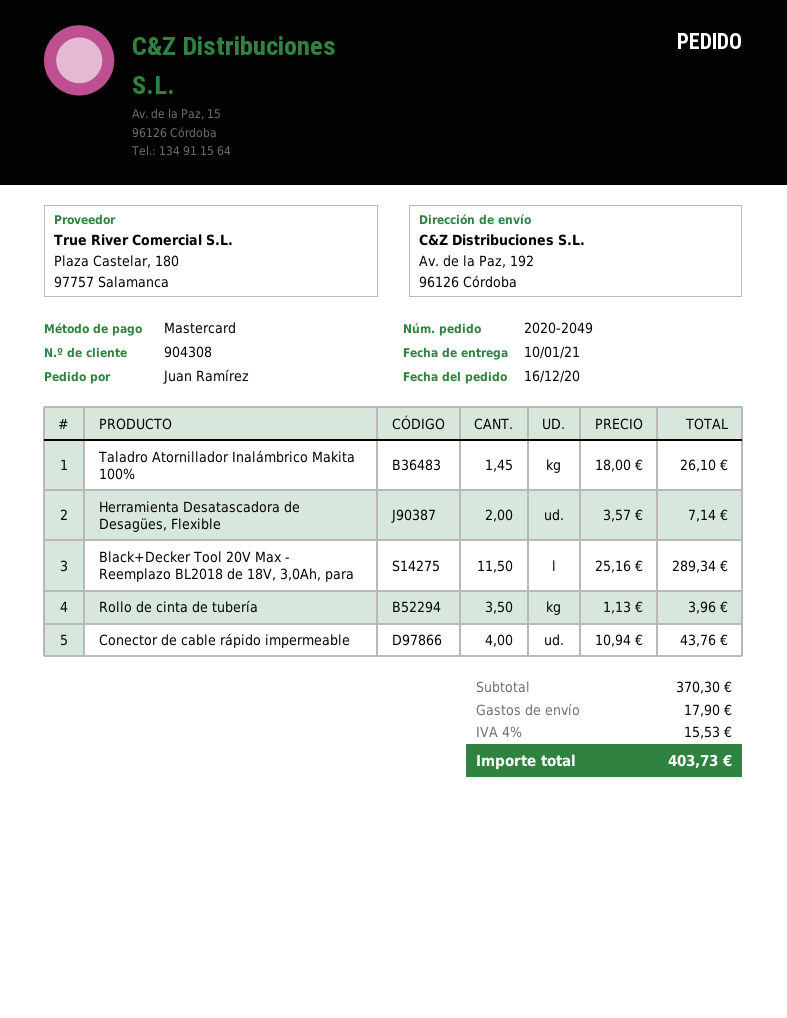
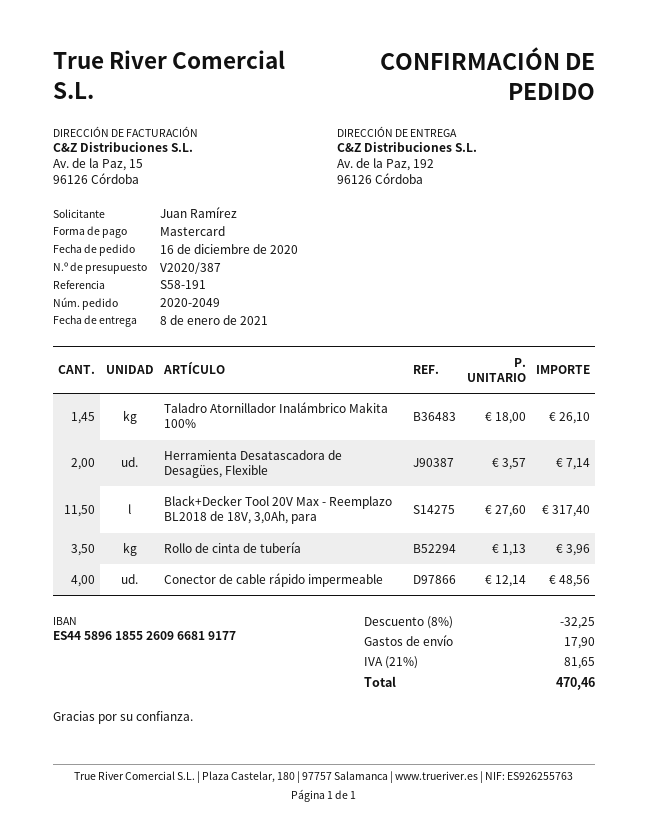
delivery date: 2021-01-10 -> 2021-01-08
Black+Decker Tool 20V Max - Reemplazo BL2018 de 18V, 3,0Ah, para: 11.5 x 25.16 = 289.34 -> 11.5 x 27.60 = 317.40
Conector de cable rápido impermeable: 4 x 10.94 = 43.76 -> 4 x 12.14 = 48.56
discount: none -> 8% = 32.25
tax: 4% = 15.53 -> 21% = 81.65
total: 403.73 -> 470.46

